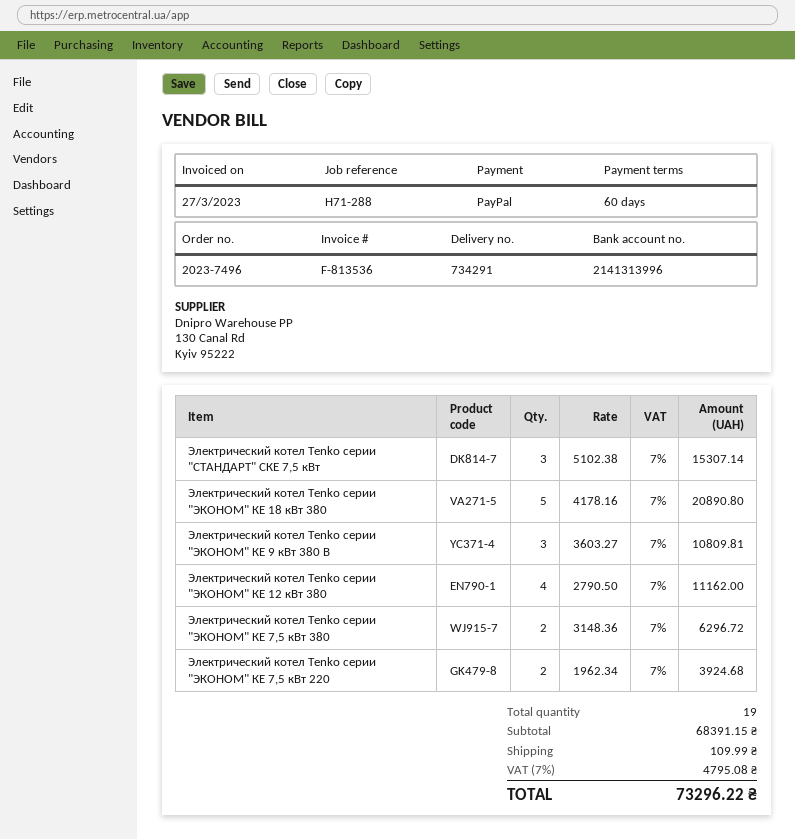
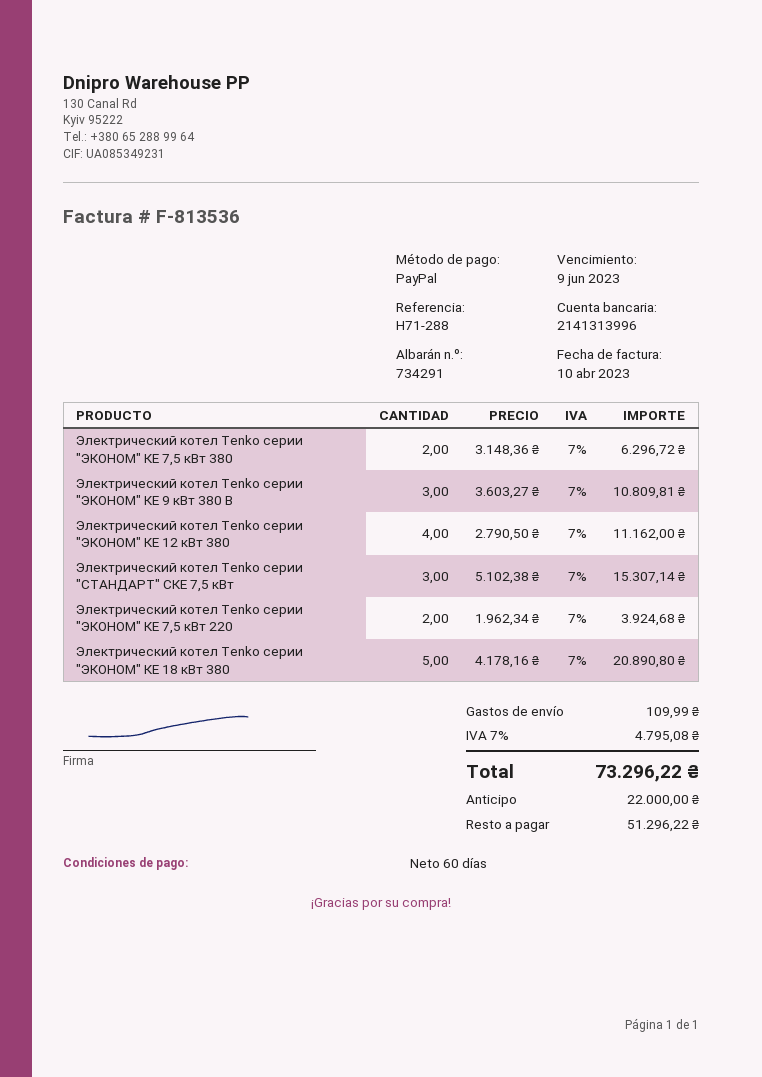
invoice date: 2023-03-27 -> 2023-04-10

